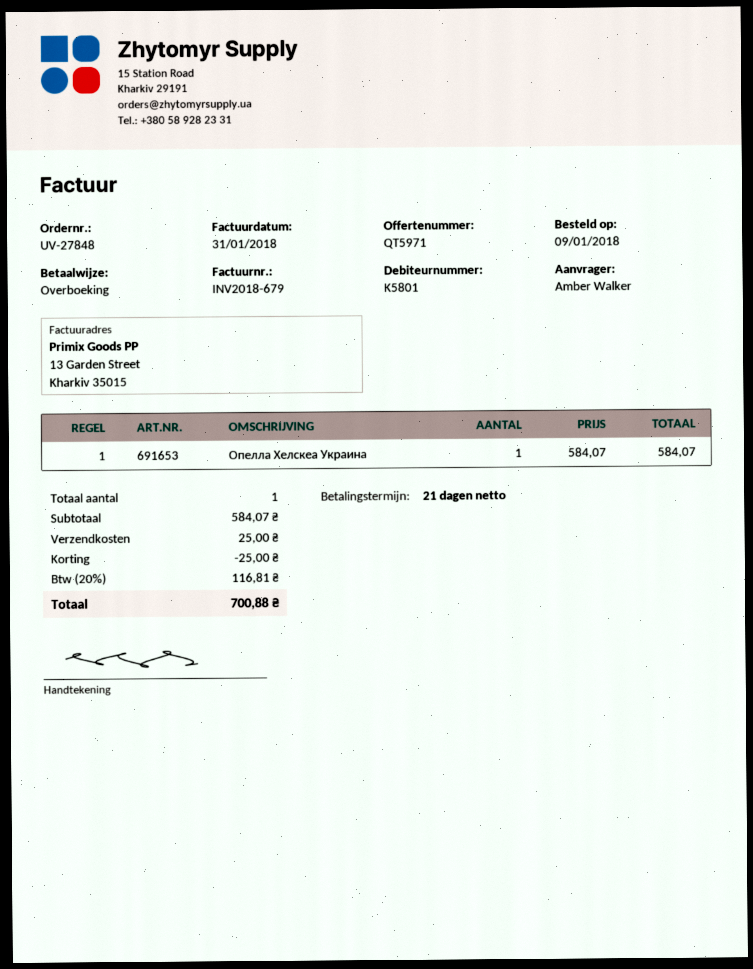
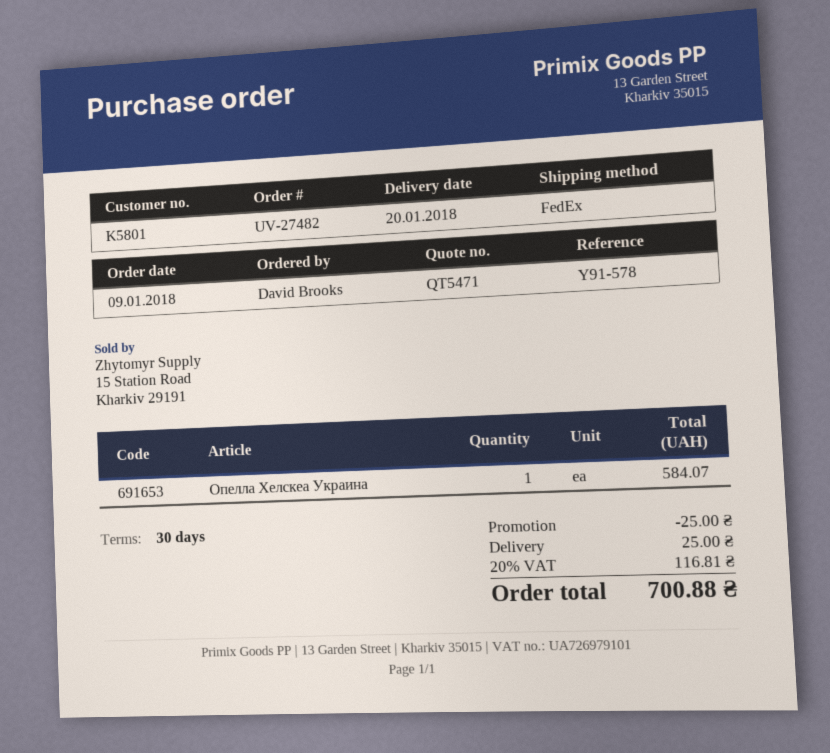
quote number: QT5971 -> QT5471
order number: UV-27848 -> UV-27482
payment terms: 21 days -> 30 days
ordered by: Amber Walker -> David Brooks

